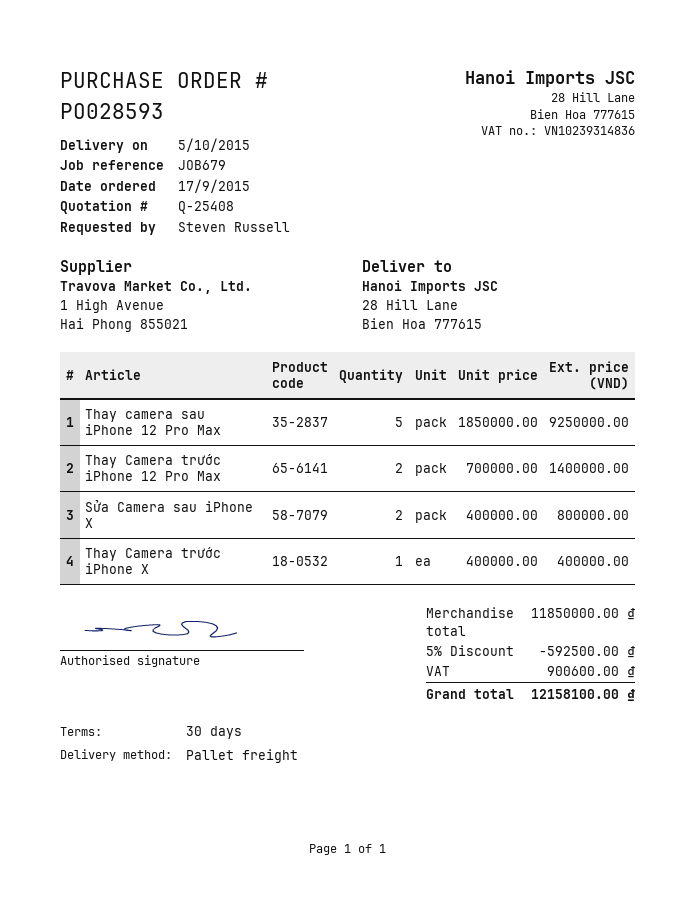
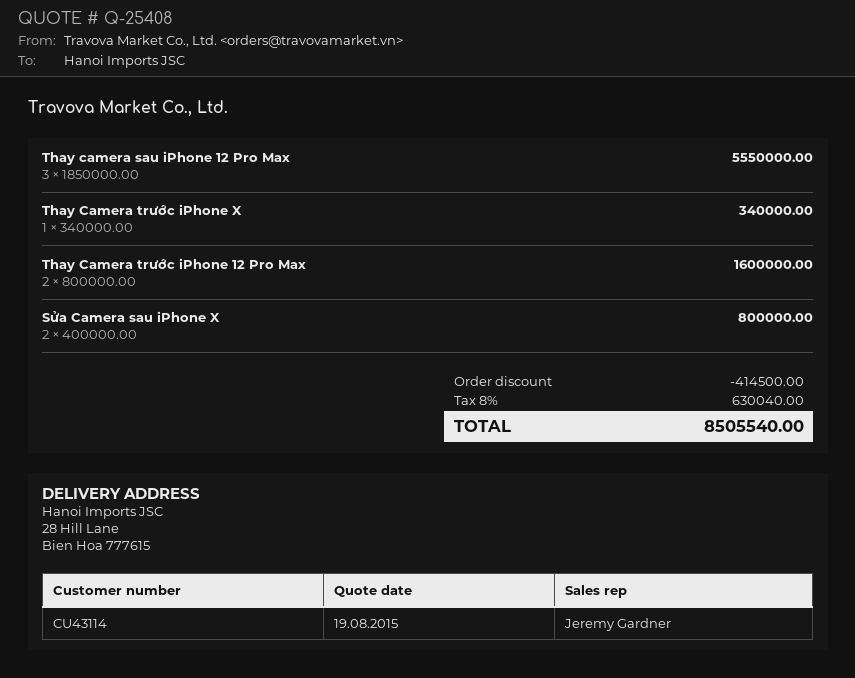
Thay camera sau iPhone 12 Pro Max: 5 x 1850000.00 = 9250000.00 -> 3 x 1850000.00 = 5550000.00
Thay Camera trước iPhone 12 Pro Max: 2 x 700000.00 = 1400000.00 -> 2 x 800000.00 = 1600000.00
Thay Camera trước iPhone X: 1 x 400000.00 = 400000.00 -> 1 x 340000.00 = 340000.00
discount: 592500.00 -> 414500.00
tax: 900600.00 -> 630040.00
total: 12158100.00 -> 8505540.00

